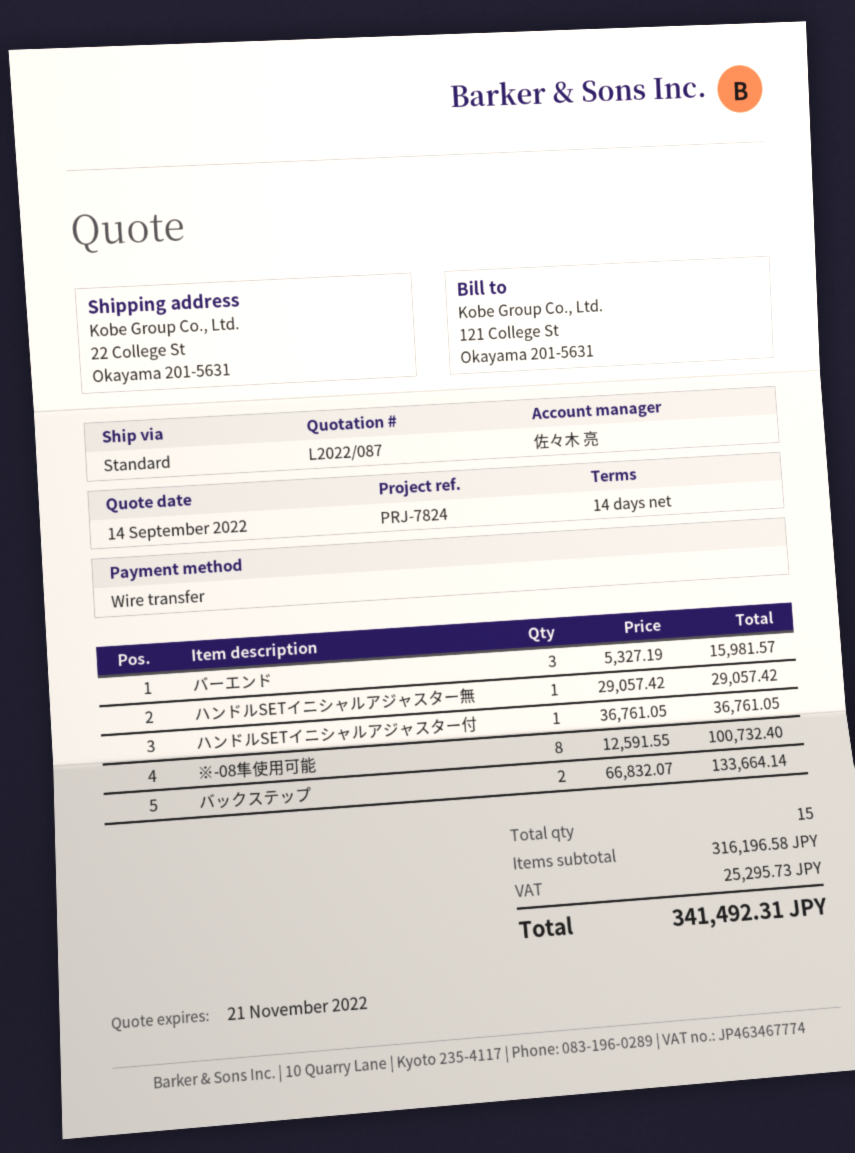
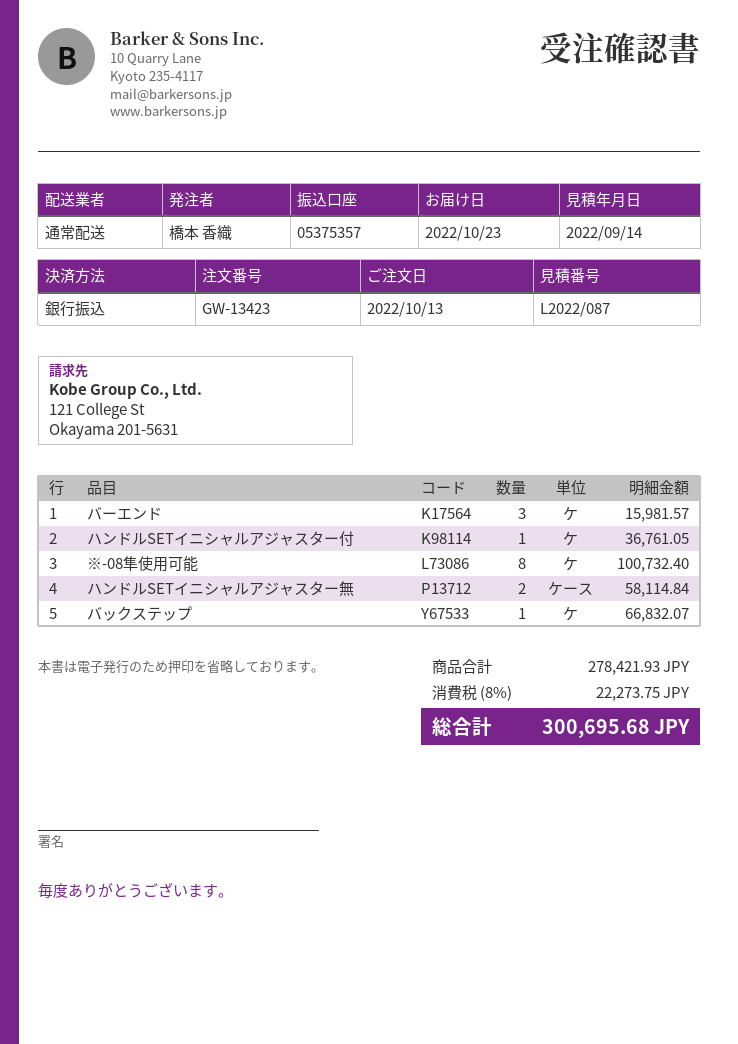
ハンドルSETイニシャルアジャスター無: 1 for 29057.42 -> 2 for 58114.84
バックステップ: 2 for 133664.14 -> 1 for 66832.07
subtotal: 316196.58 -> 278421.93
tax: 25295.73 -> 22273.75
total: 341492.31 -> 300695.68

